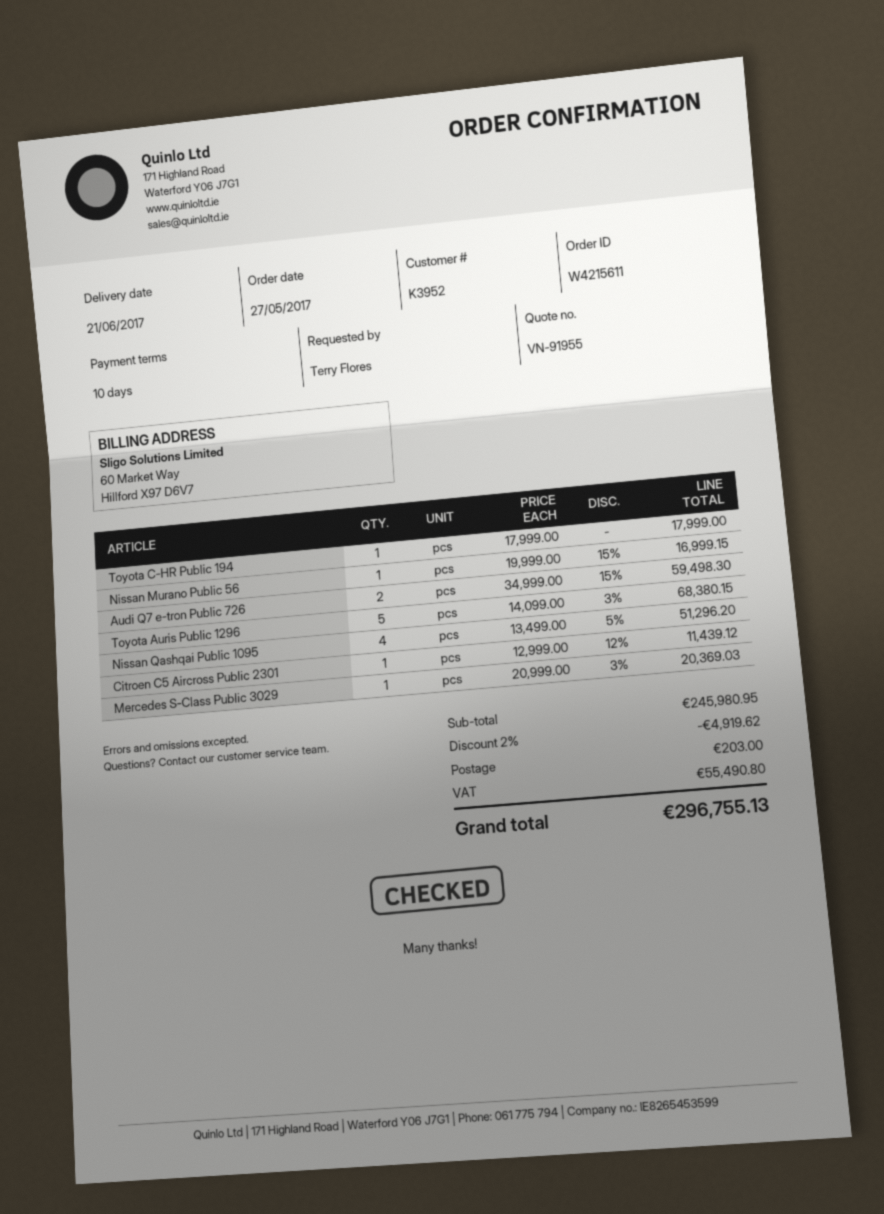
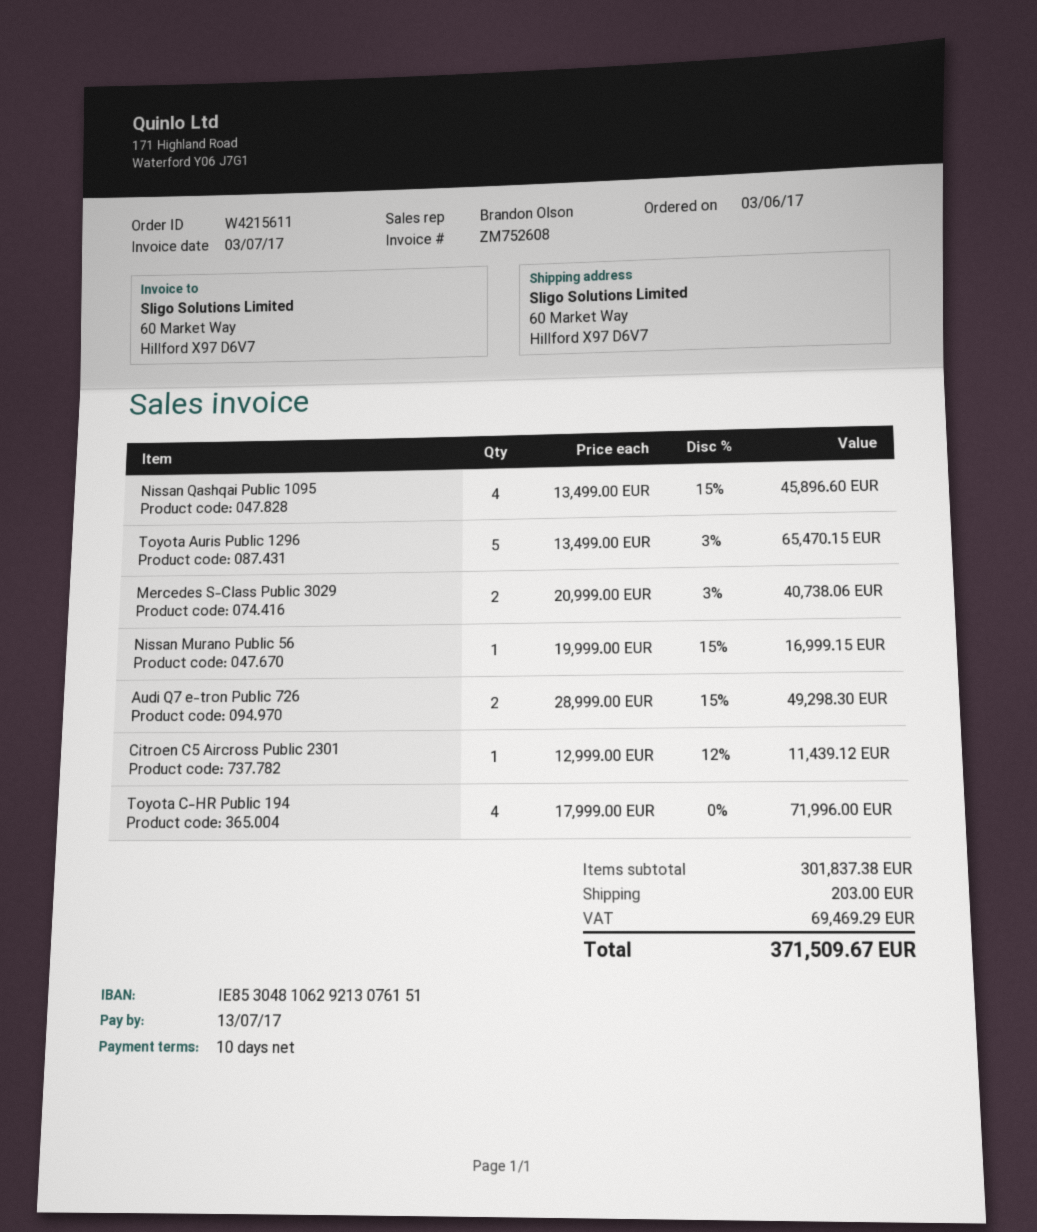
order date: 2017-05-27 -> 2017-06-03
Toyota C-HR Public 194: 1 x 17999.00 = 17999.00 -> 4 x 17999.00 = 71996.00
Audi Q7 e-tron Public 726: 2 x 34999.00 - 15% = 59498.30 -> 2 x 28999.00 - 15% = 49298.30
Toyota Auris Public 1296: 5 x 14099.00 - 3% = 68380.15 -> 5 x 13499.00 - 3% = 65470.15
Nissan Qashqai Public 1095: 4 x 13499.00 - 5% = 51296.20 -> 4 x 13499.00 - 15% = 45896.60
Mercedes S-Class Public 3029: 1 x 20999.00 - 3% = 20369.03 -> 2 x 20999.00 - 3% = 40738.06
subtotal: 245980.95 -> 301837.38
discount: 2% = 4919.62 -> none
tax: 55490.80 -> 69469.29
total: 296755.13 -> 371509.67

